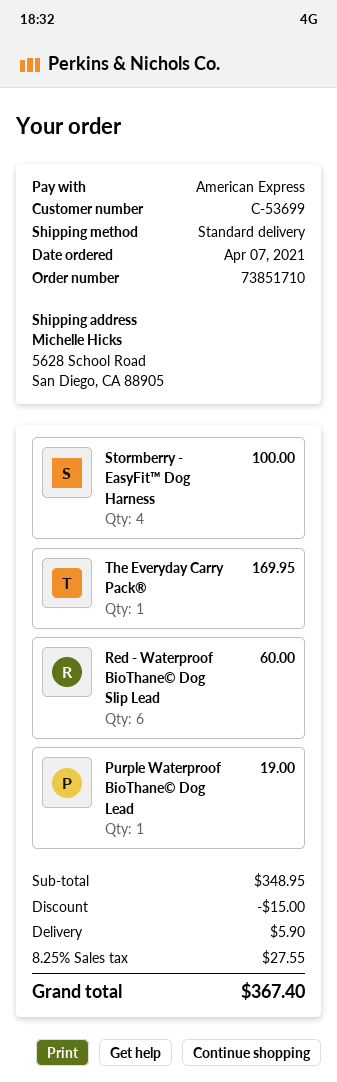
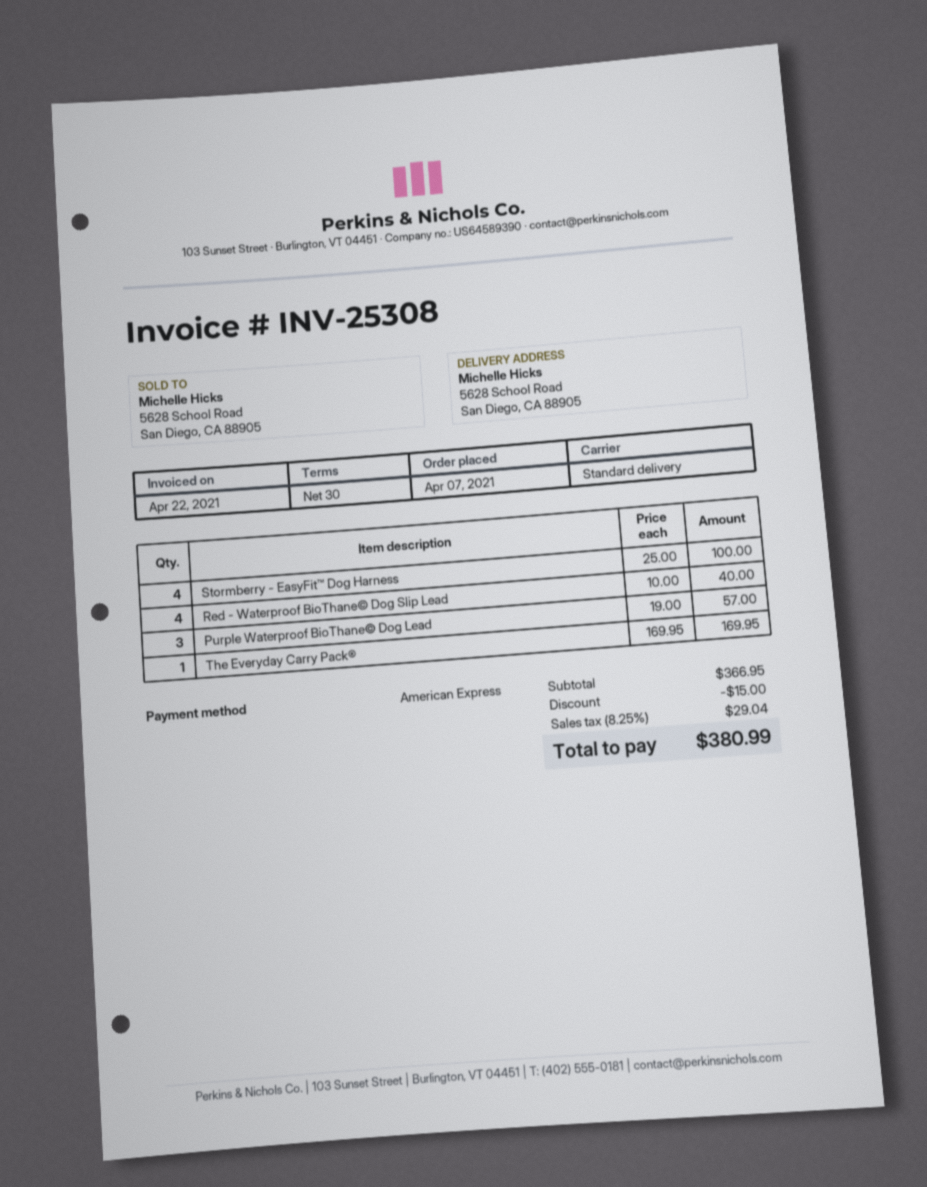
Red - Waterproof BioThane© Dog Slip Lead: 6 for 60.00 -> 4 for 40.00
Purple Waterproof BioThane© Dog Lead: 1 for 19.00 -> 3 for 57.00
subtotal: 348.95 -> 366.95
shipping: 5.90 -> none
tax: 8.25% = 27.55 -> 8.25% = 29.04
total: 367.40 -> 380.99

